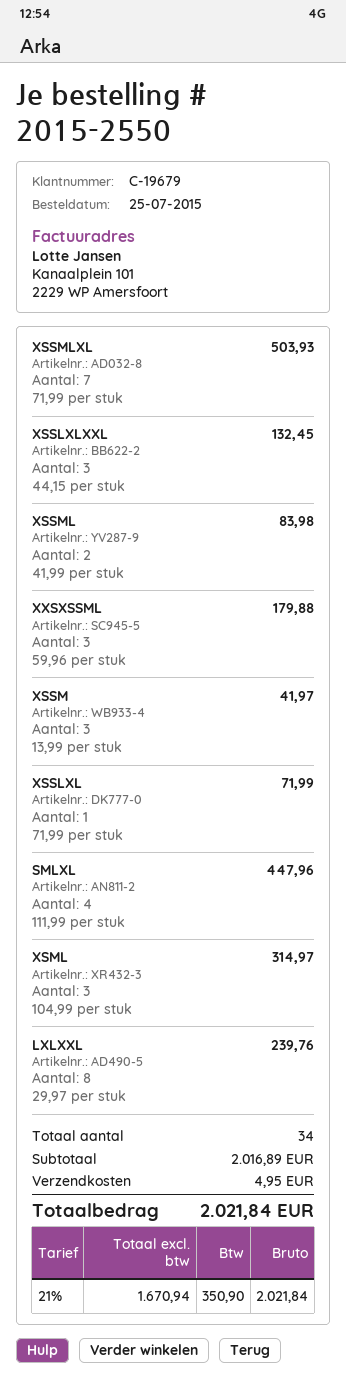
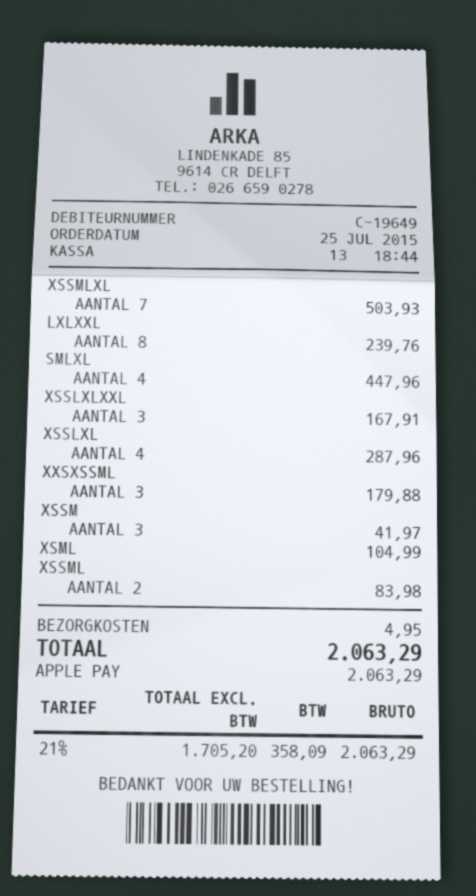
customer number: C-19679 -> C-19649
XSSLXLXXL: 3 for 132.45 -> 3 for 167.91
XSSLXL: 1 for 71.99 -> 4 for 287.96
XSML: 3 for 314.97 -> 1 for 104.99
net: 1670.94 -> 1705.20
tax: 21% = 350.90 -> 21% = 358.09
total: 2021.84 -> 2063.29

